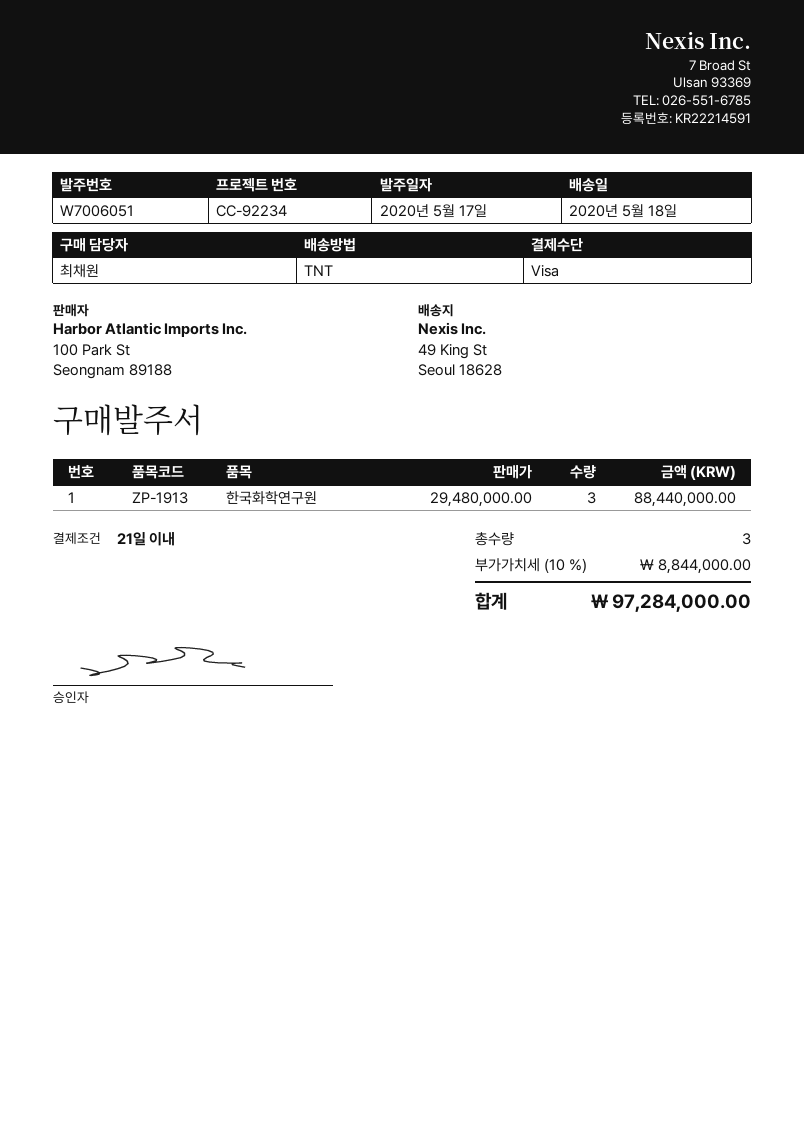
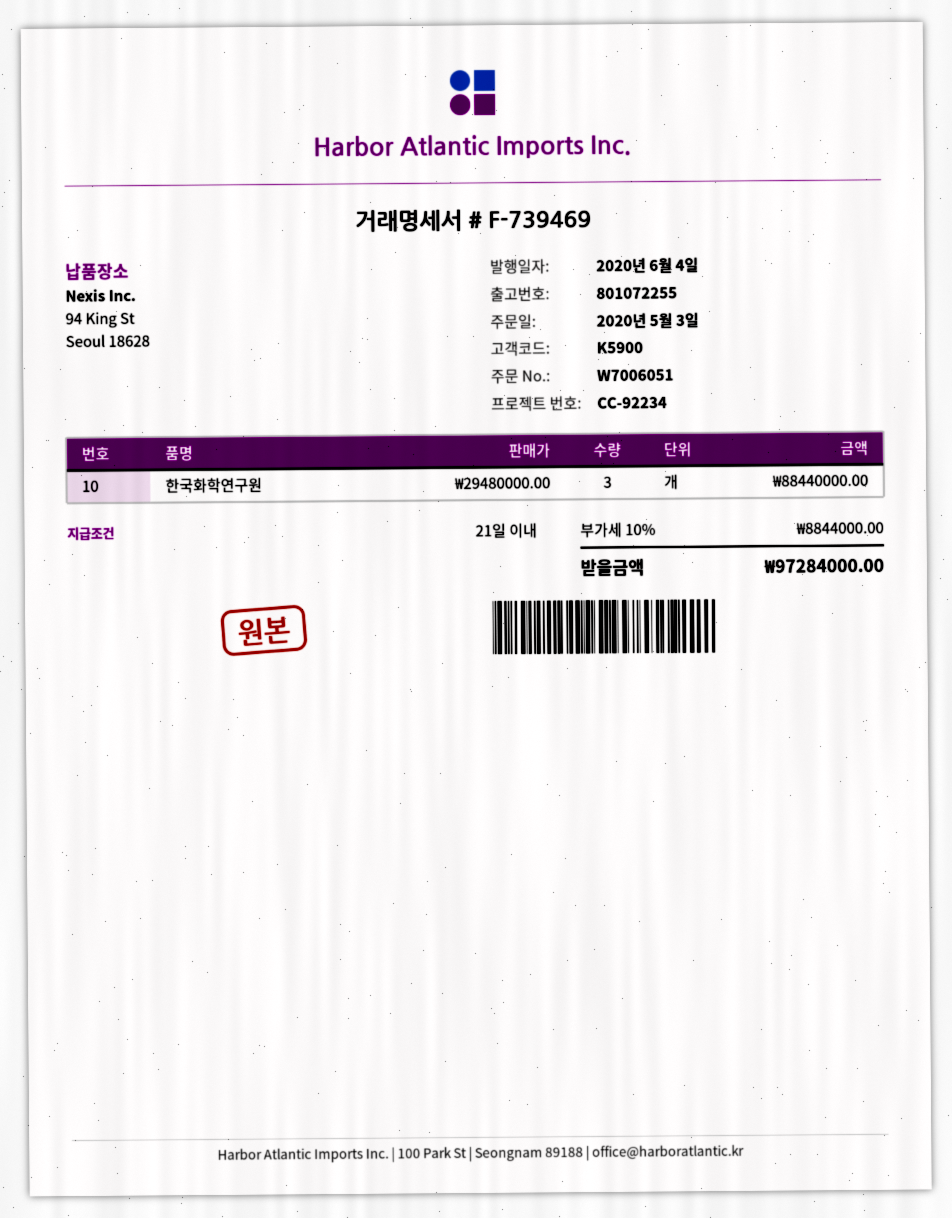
order date: 2020-05-17 -> 2020-05-03
ship to: 49 King St, Seoul 18628 -> 94 King St, Seoul 18628

